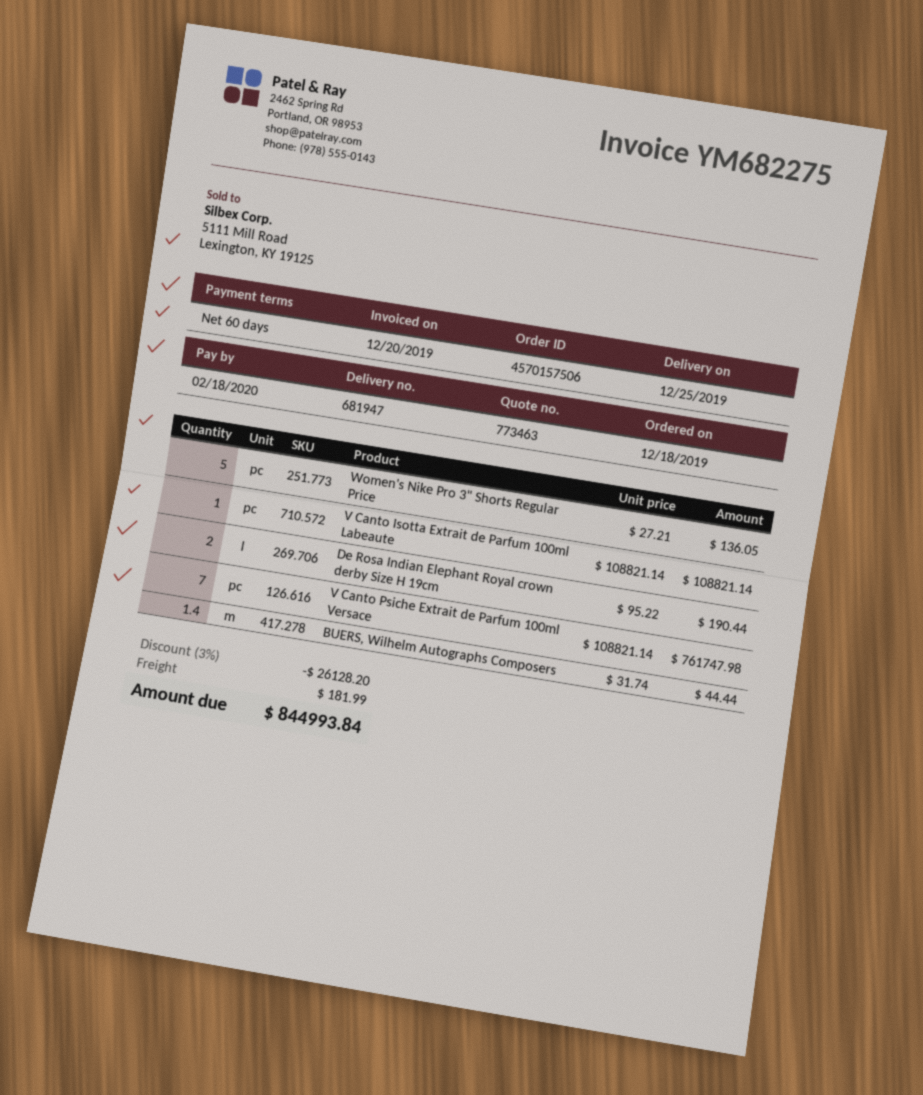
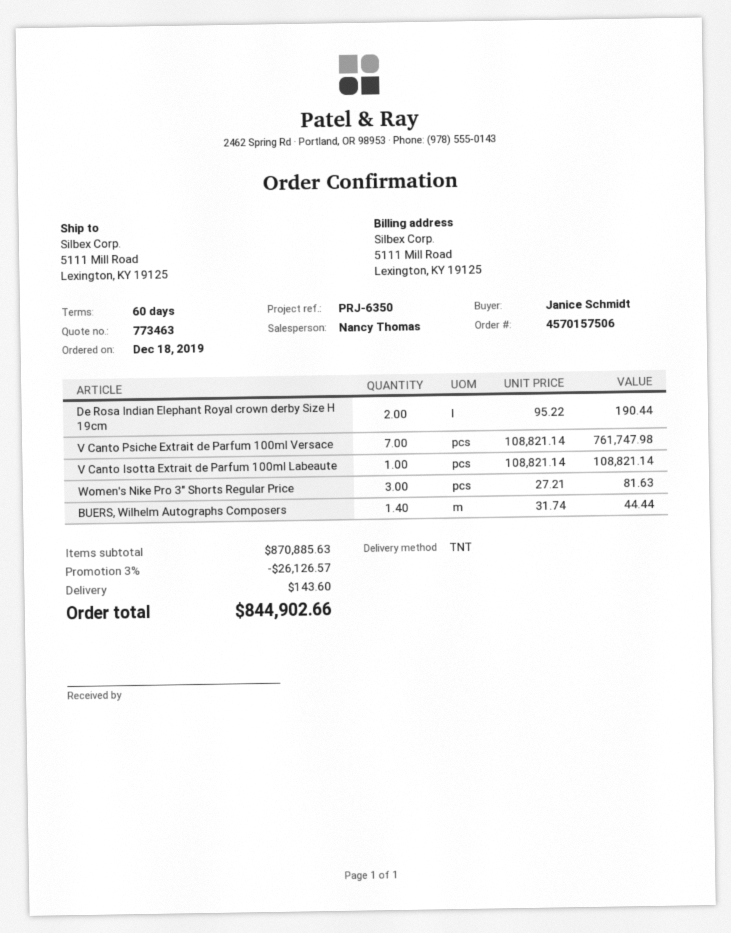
Women's Nike Pro 3" Shorts Regular Price: 5 x 27.21 = 136.05 -> 3 x 27.21 = 81.63
discount: 3% = 26128.20 -> 3% = 26126.57
shipping: 181.99 -> 143.60
total: 844993.84 -> 844902.66

